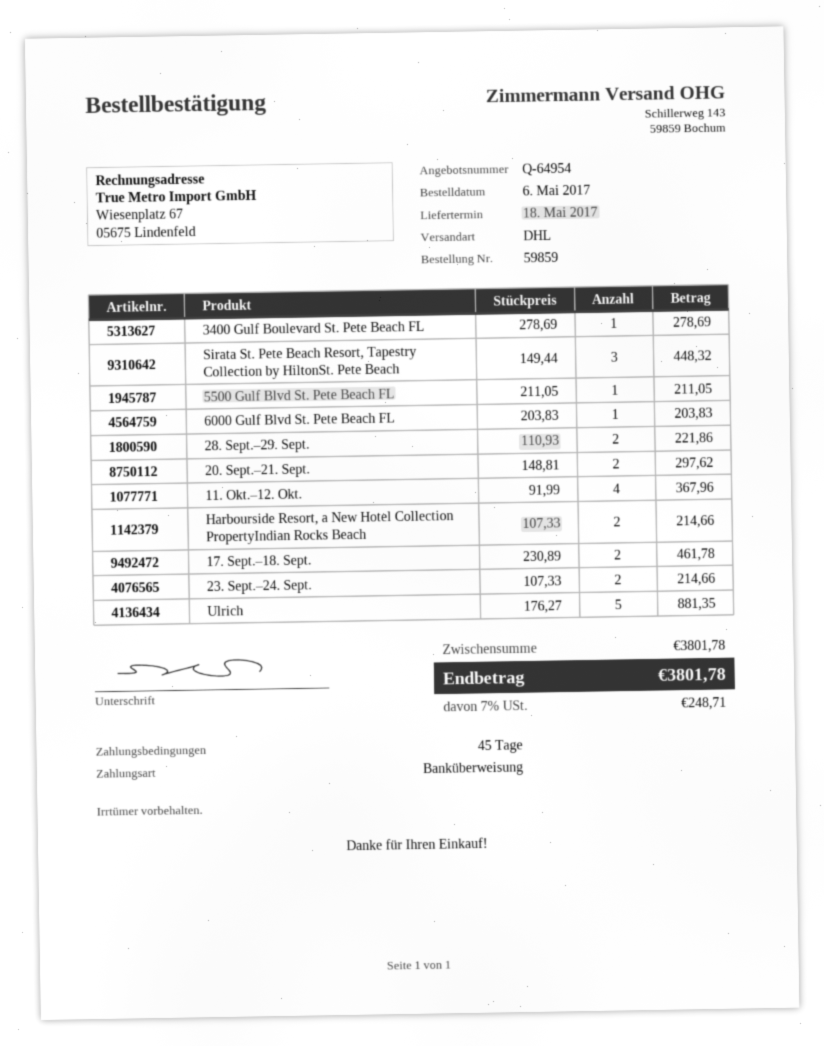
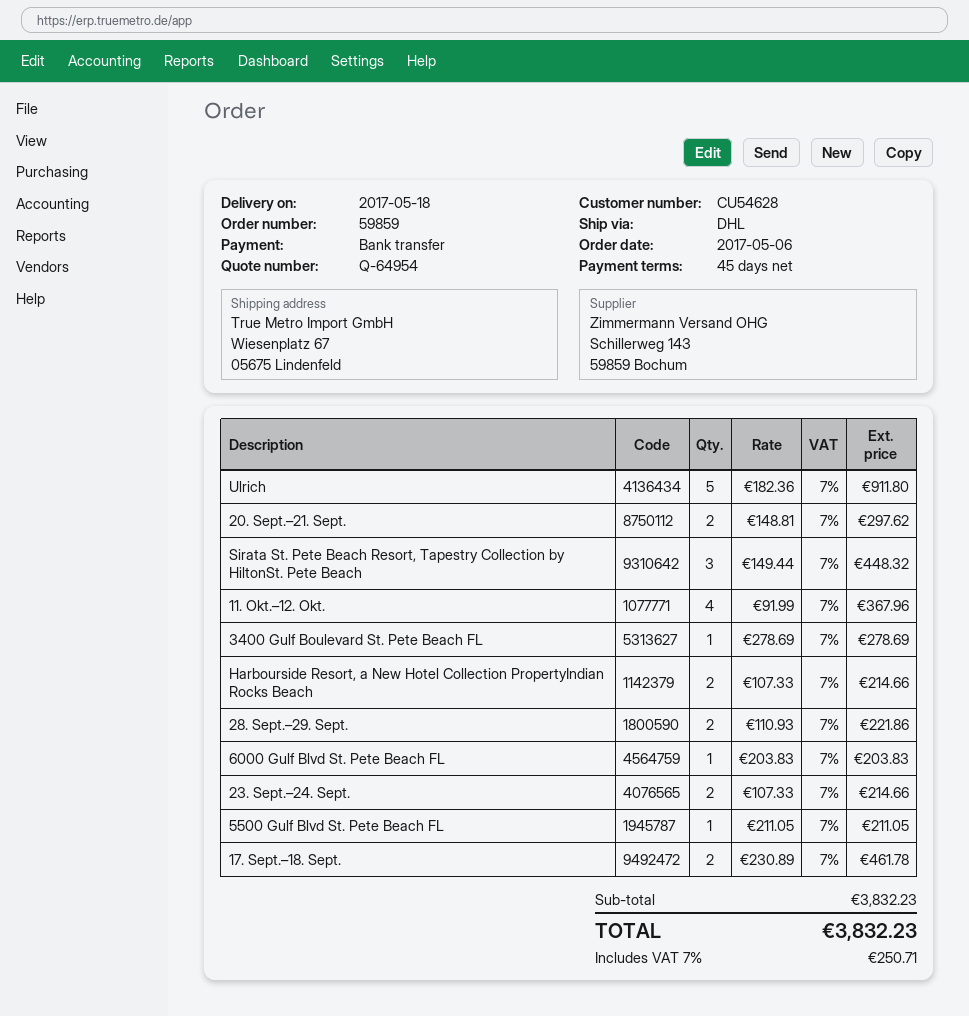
Ulrich: 5 x 176.27 = 881.35 -> 5 x 182.36 = 911.80
subtotal: 3801.78 -> 3832.23
tax: 7% = 248.71 -> 7% = 250.71
total: 3801.78 -> 3832.23

